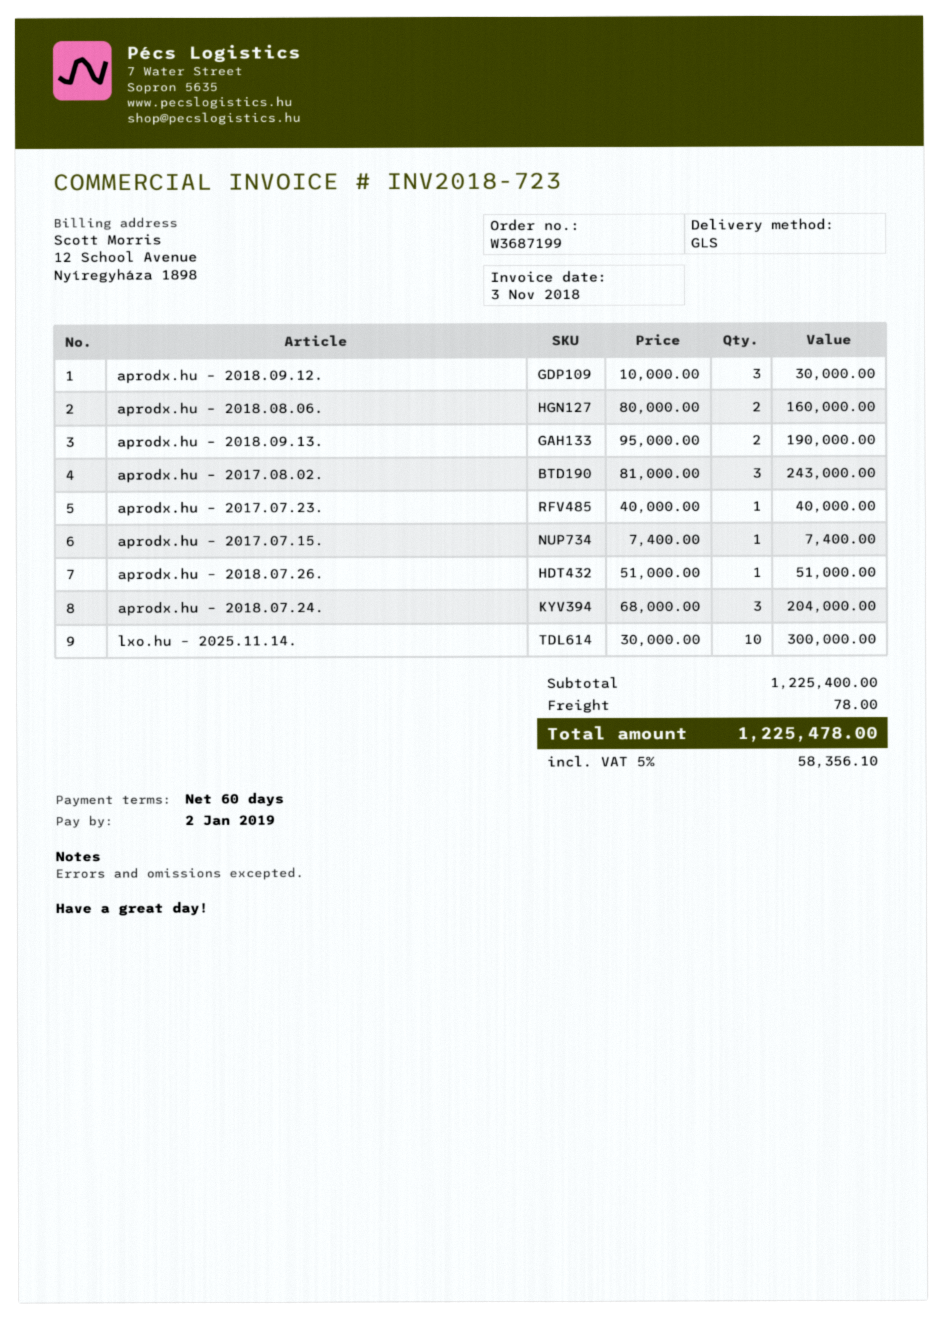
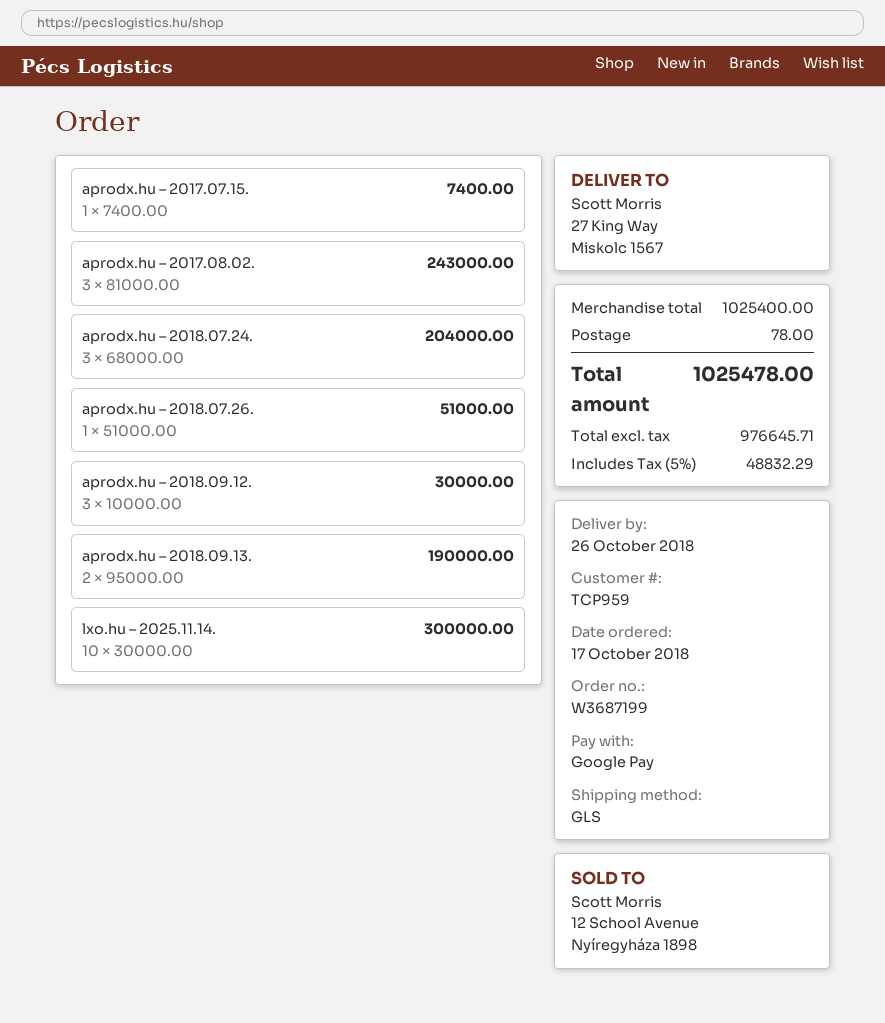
aprodx.hu – 2018.08.06.: 2 x 80000.00 = 160000.00 -> none
aprodx.hu – 2017.07.23.: 1 x 40000.00 = 40000.00 -> none
subtotal: 1225400.00 -> 1025400.00
tax: 5% = 58356.10 -> 5% = 48832.29
total: 1225478.00 -> 1025478.00

